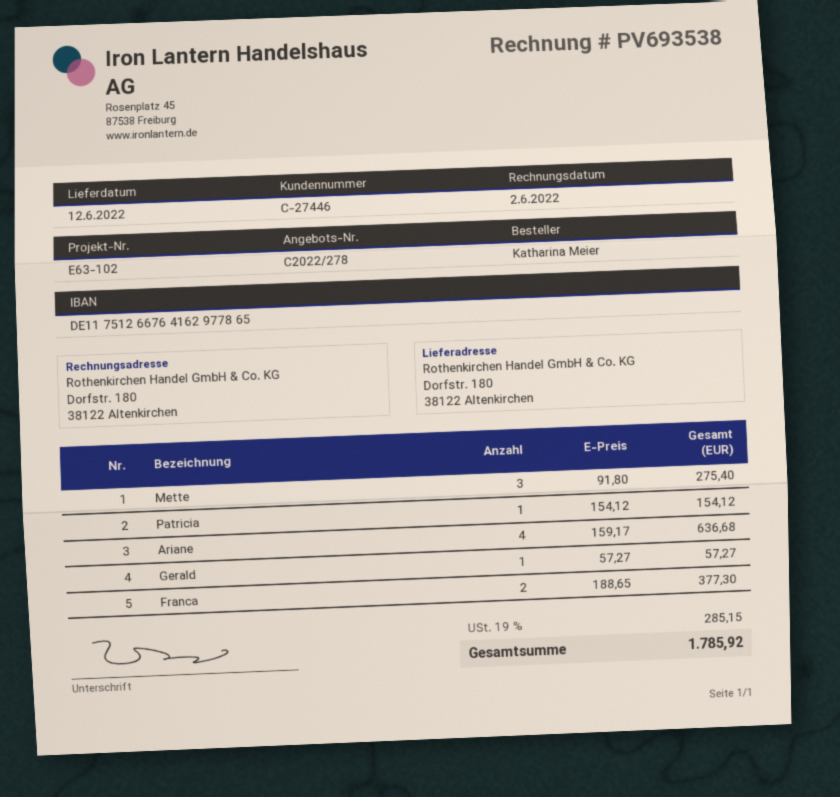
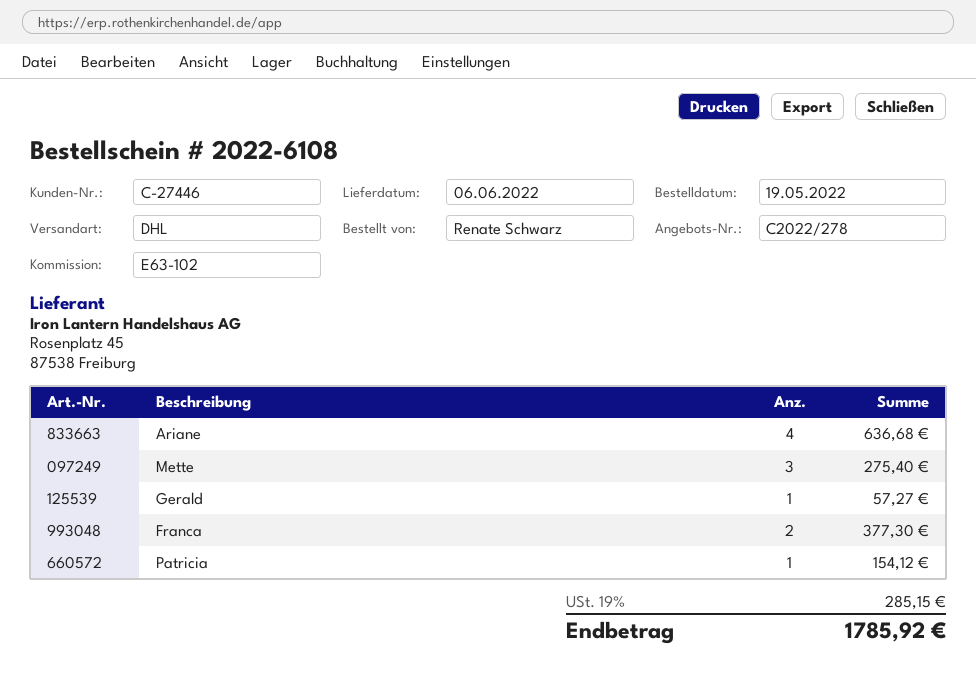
delivery date: 2022-06-12 -> 2022-06-06
ordered by: Katharina Meier -> Renate Schwarz

